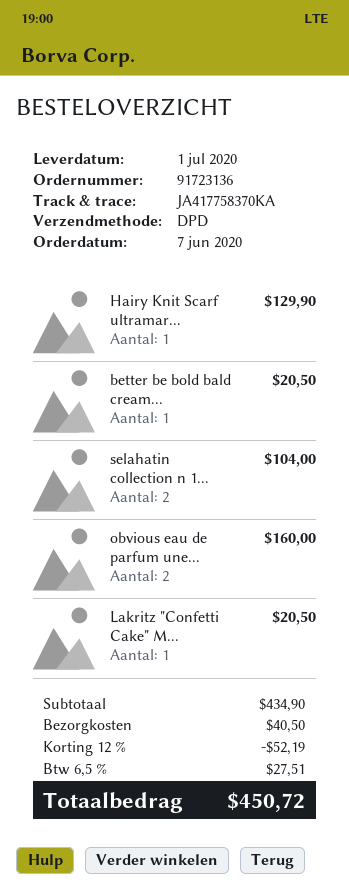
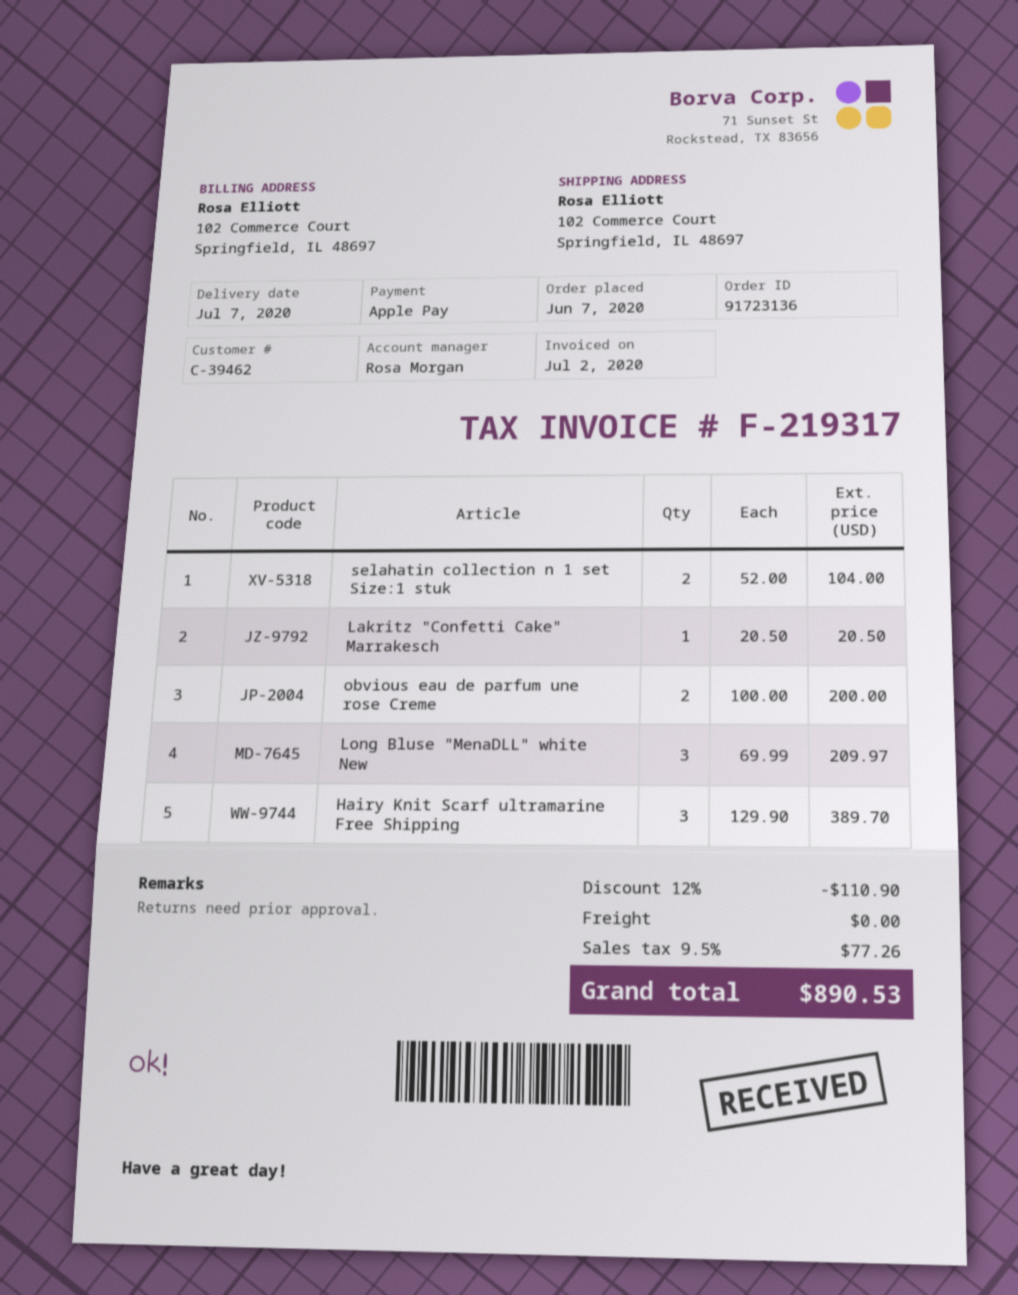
delivery date: 2020-07-01 -> 2020-07-07
Hairy Knit Scarf ultramar...: 1 for 129.90 -> 3 for 389.70
better be bold bald cream...: 1 for 20.50 -> none
obvious eau de parfum une...: 2 for 160.00 -> 2 for 200.00
Long Bluse "MenaDLL" white New: none -> 3 for 209.97
discount: 12% = 52.19 -> 12% = 110.90
shipping: 40.50 -> 0.00
tax: 6.5% = 27.51 -> 9.5% = 77.26
total: 450.72 -> 890.53

